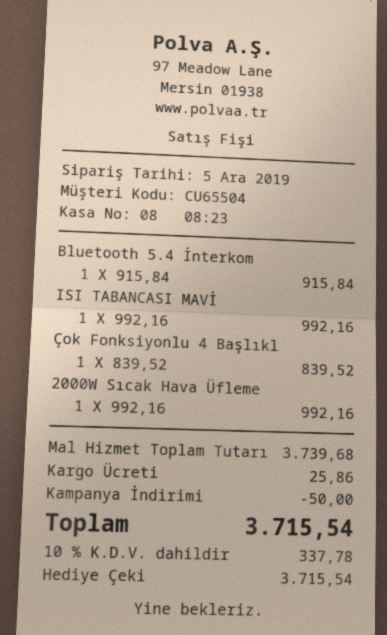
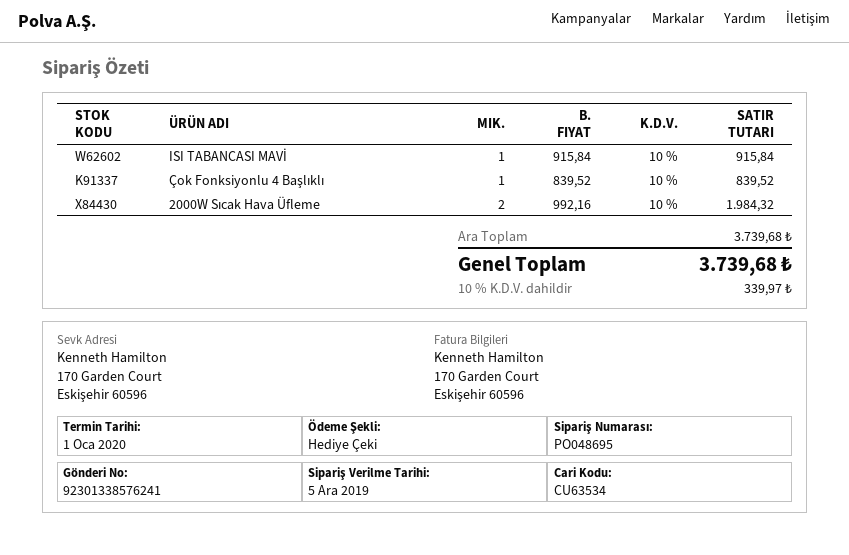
customer number: CU65504 -> CU63534
Bluetooth 5.4 İnterkom: 1 x 915.84 = 915.84 -> none
ISI TABANCASI MAVİ: 1 x 992.16 = 992.16 -> 1 x 915.84 = 915.84
2000W Sıcak Hava Üfleme: 1 x 992.16 = 992.16 -> 2 x 992.16 = 1984.32
discount: 50.00 -> none
shipping: 25.86 -> none
tax: 10% = 337.78 -> 10% = 339.97
total: 3715.54 -> 3739.68

